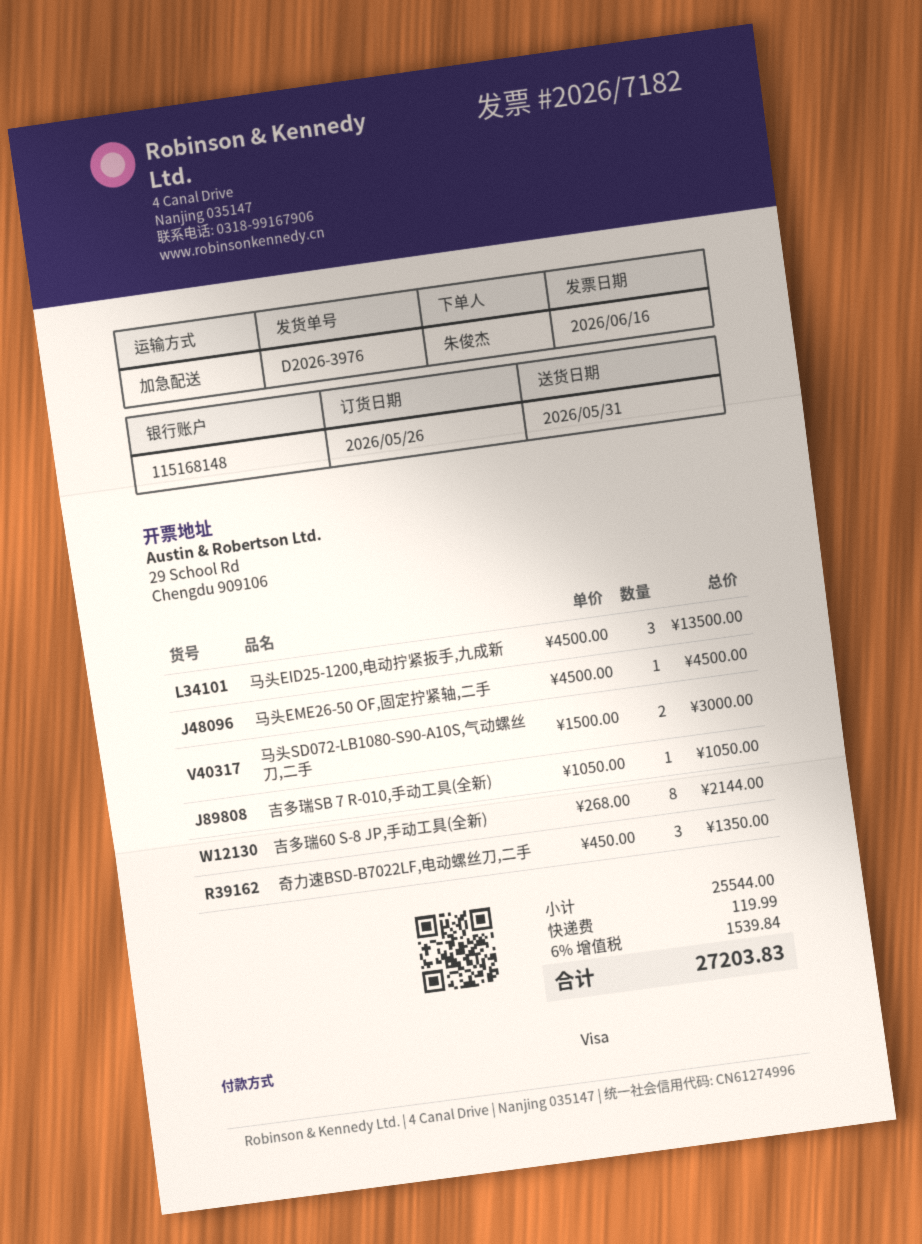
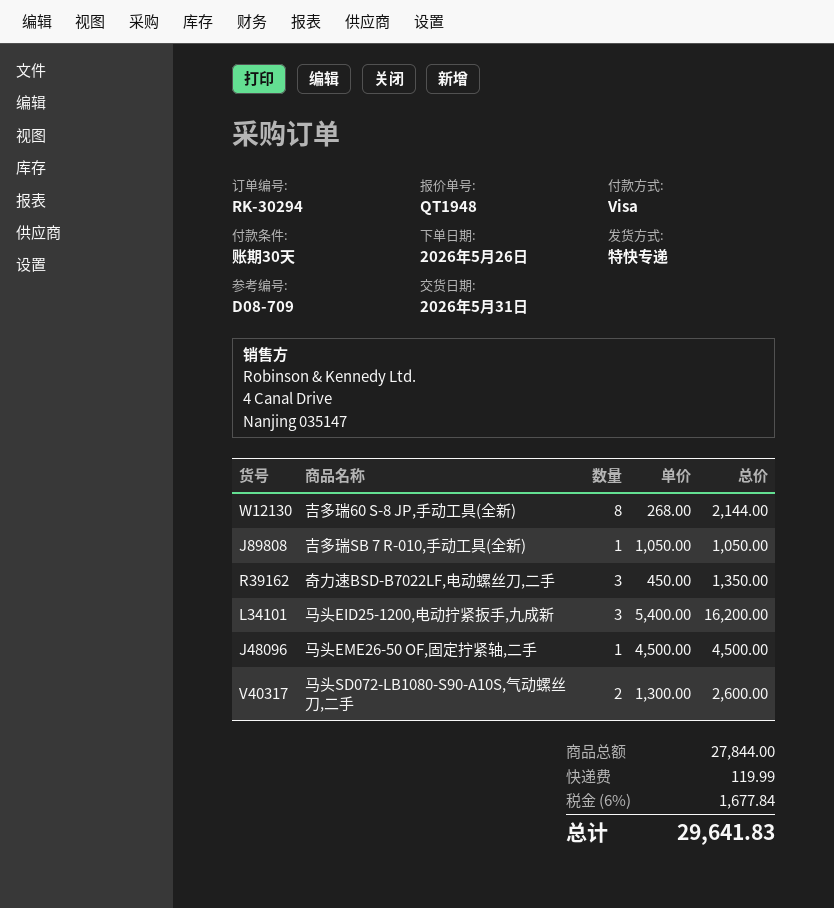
马头EID25-1200,电动拧紧扳手,九成新: 3 x 4500.00 = 13500.00 -> 3 x 5400.00 = 16200.00
马头SD072-LB1080-S90-A10S,气动螺丝刀,二手: 2 x 1500.00 = 3000.00 -> 2 x 1300.00 = 2600.00
subtotal: 25544.00 -> 27844.00
tax: 6% = 1539.84 -> 6% = 1677.84
total: 27203.83 -> 29641.83

